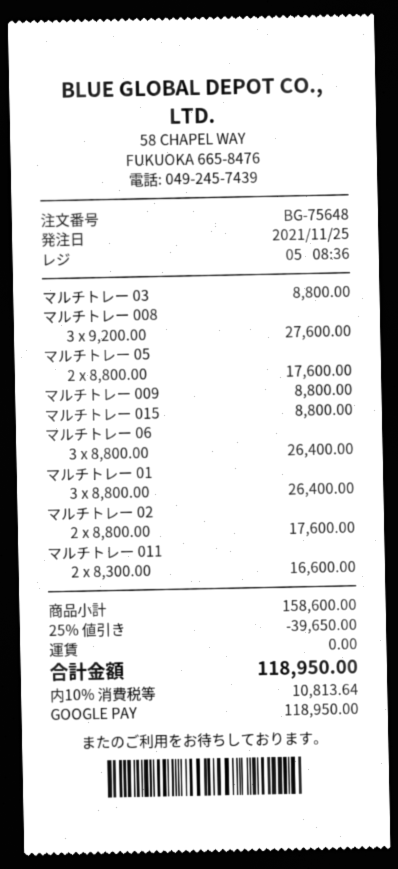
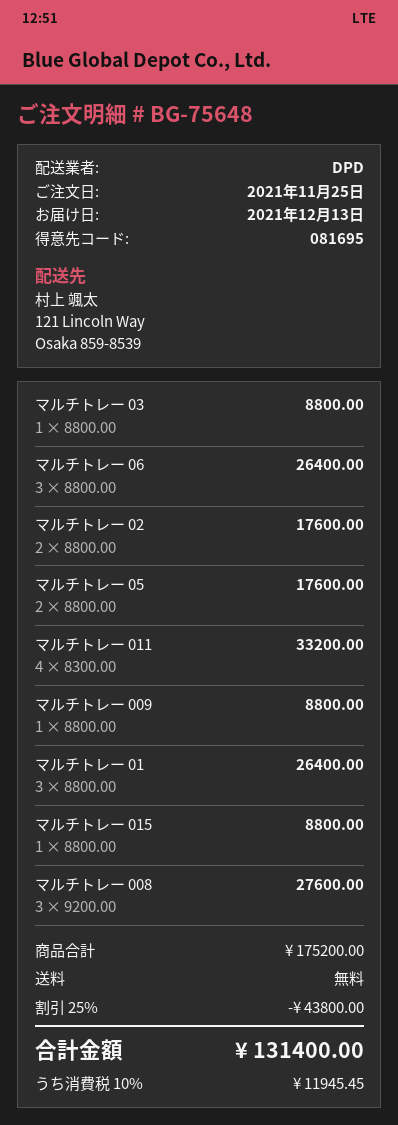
マルチトレー 011: 2 x 8300.00 = 16600.00 -> 4 x 8300.00 = 33200.00
subtotal: 158600.00 -> 175200.00
discount: 25% = 39650.00 -> 25% = 43800.00
tax: 10% = 10813.64 -> 10% = 11945.45
total: 118950.00 -> 131400.00

